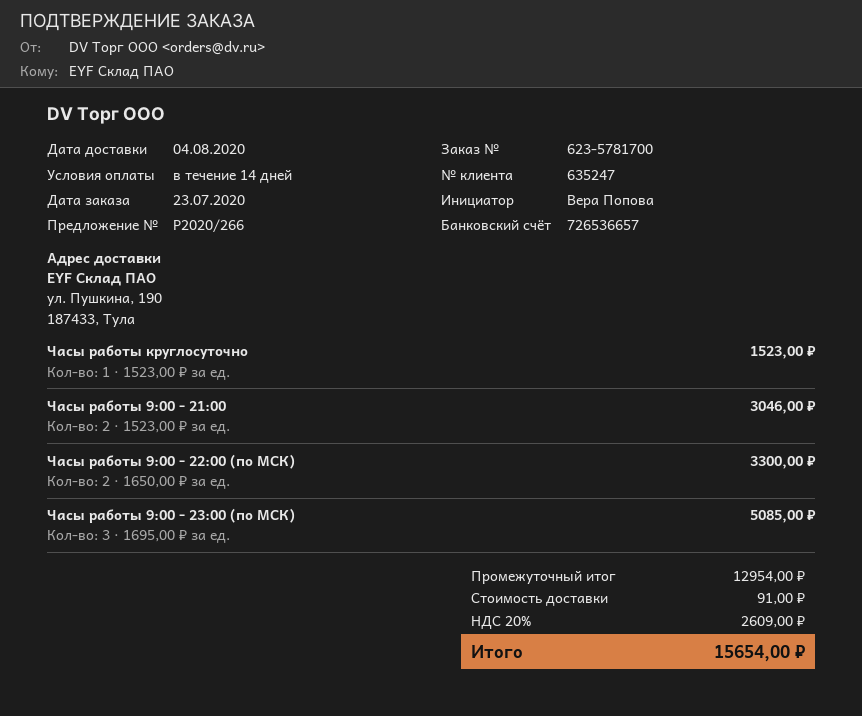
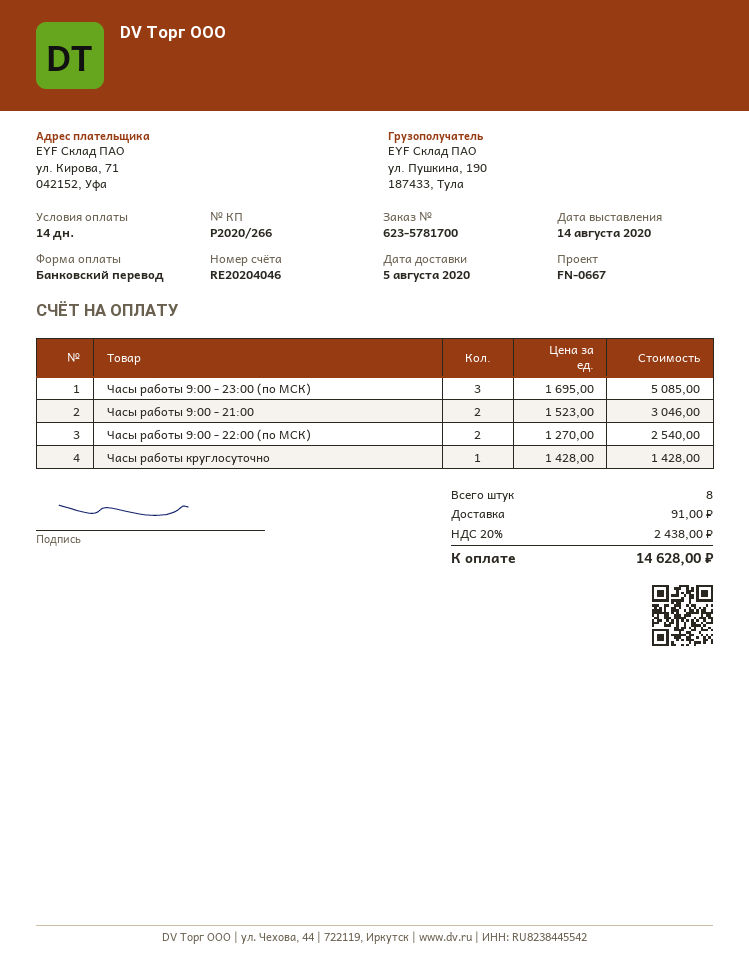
delivery date: 2020-08-04 -> 2020-08-05
Часы работы круглосуточно: 1 x 1523.00 = 1523.00 -> 1 x 1428.00 = 1428.00
Часы работы 9:00 - 22:00 (по МСК): 2 x 1650.00 = 3300.00 -> 2 x 1270.00 = 2540.00
tax: 20% = 2609.00 -> 20% = 2438.00
total: 15654.00 -> 14628.00

